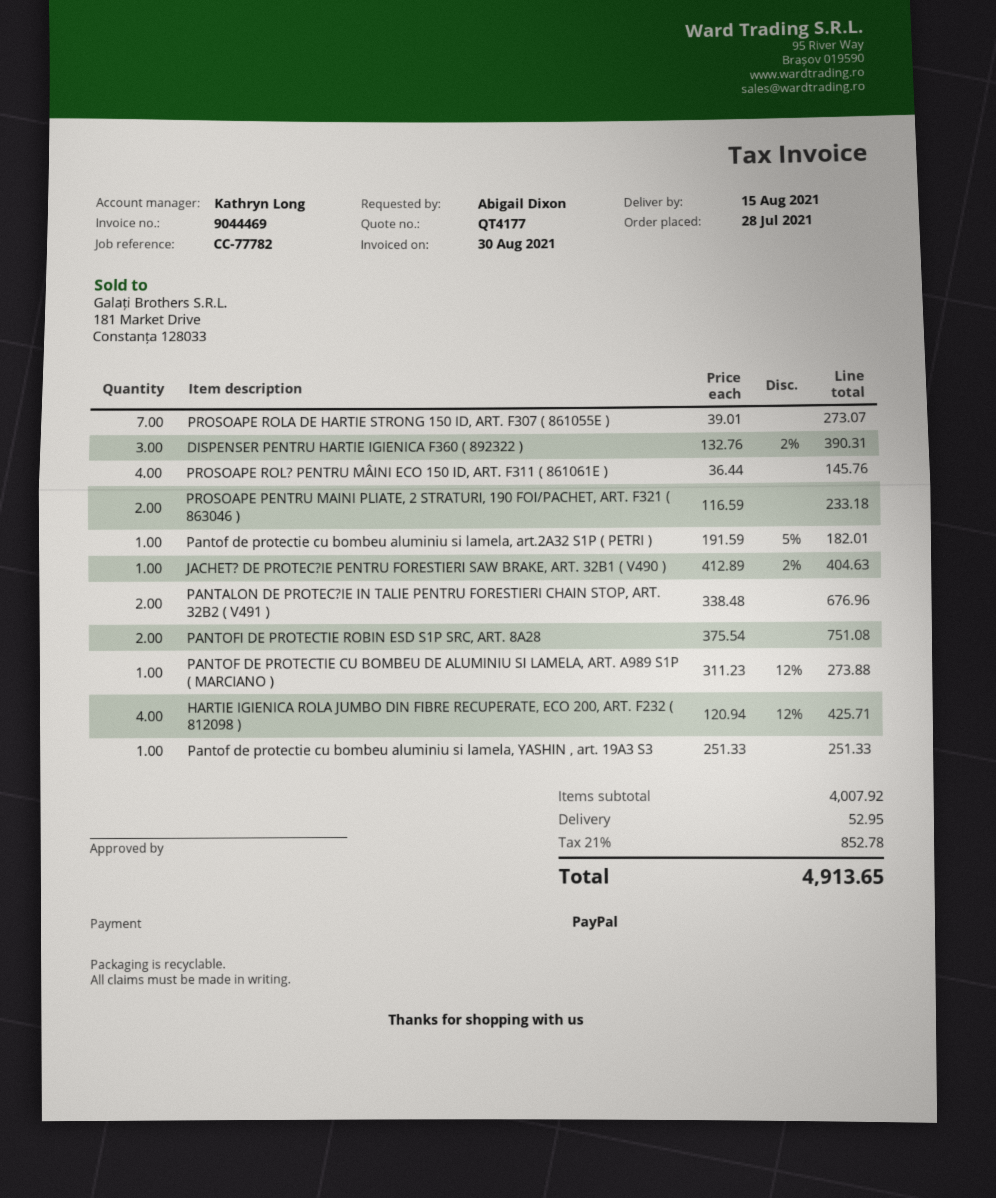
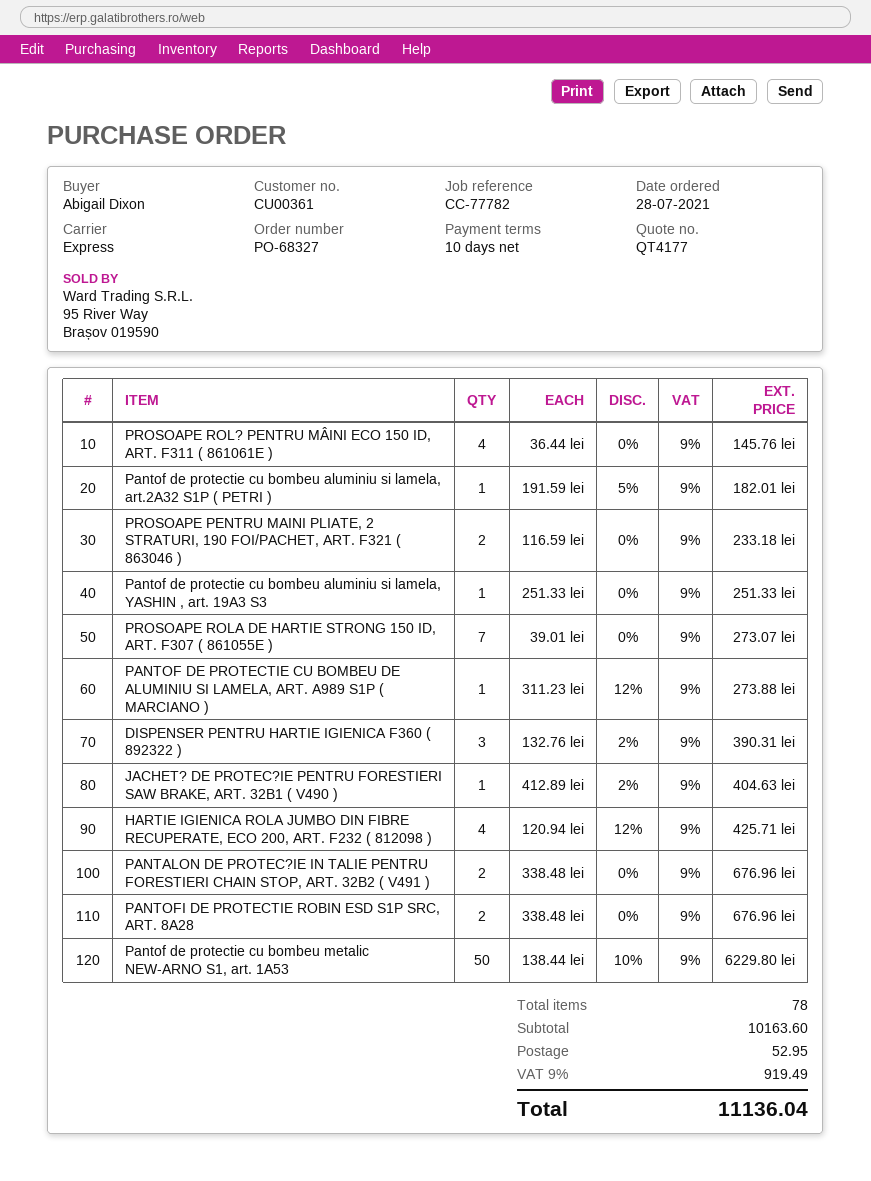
PANTOFI DE PROTECTIE ROBIN ESD S1P SRC, ART. 8A28: 2 x 375.54 = 751.08 -> 2 x 338.48 = 676.96
Pantof de protectie cu bombeu metalic NEW-ARNO S1, art. 1A53: none -> 50 x 138.44 - 10% = 6229.80
subtotal: 4007.92 -> 10163.60
tax: 21% = 852.78 -> 9% = 919.49
total: 4913.65 -> 11136.04

